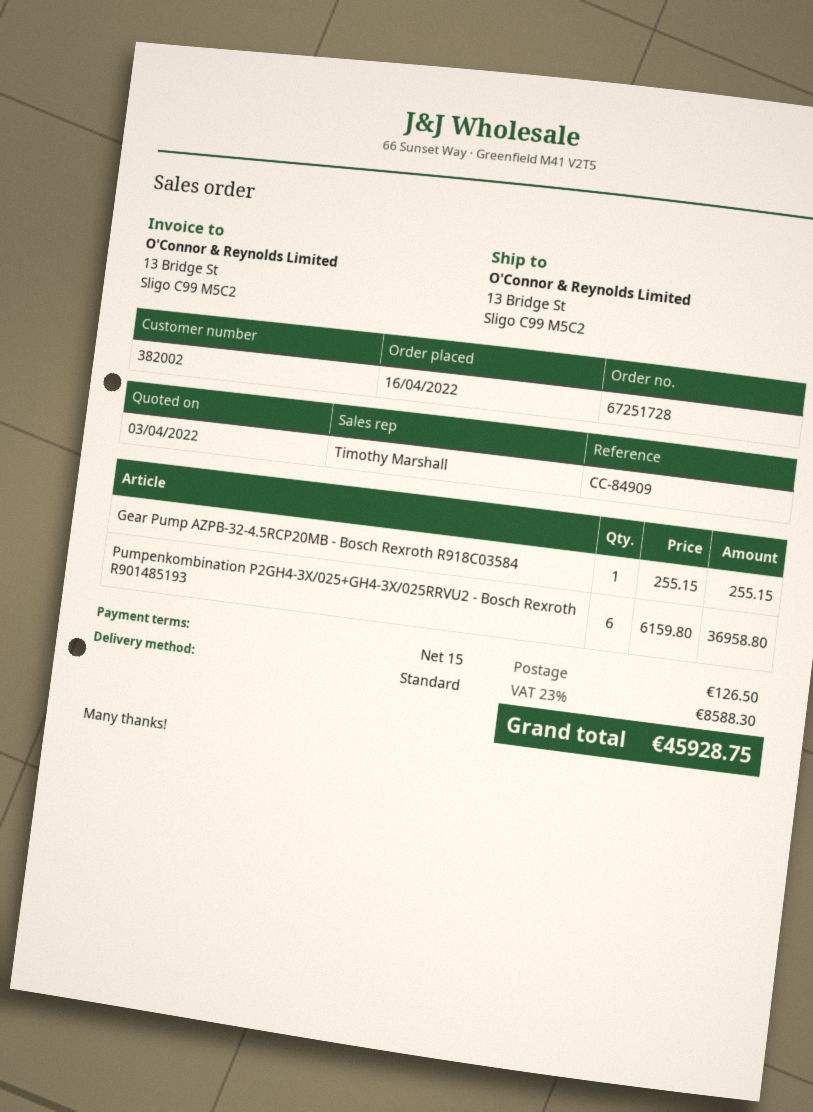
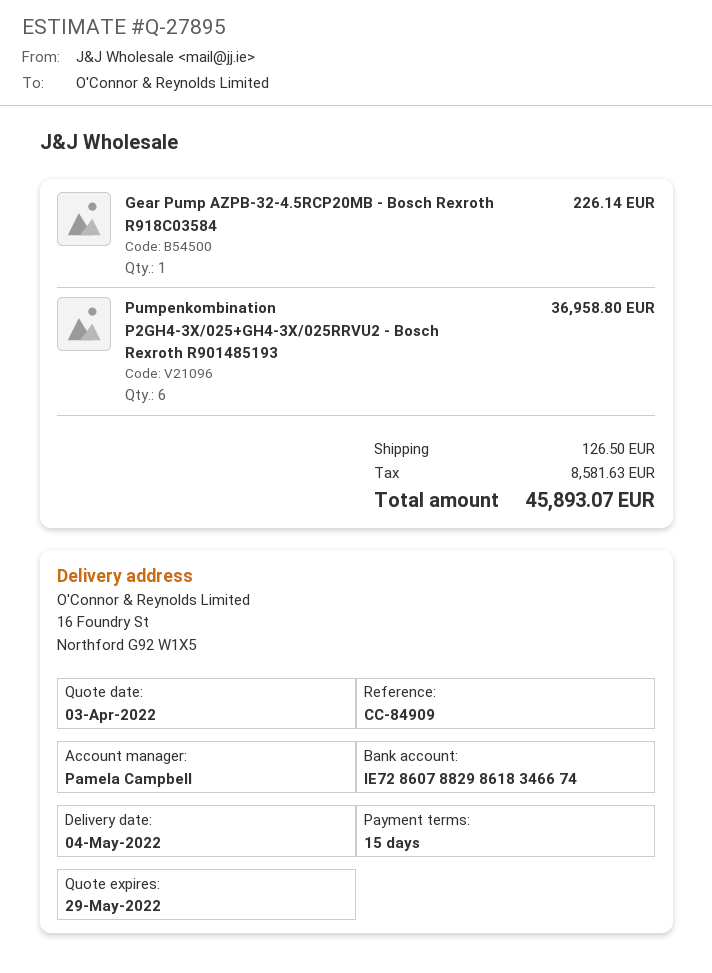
sales rep: Timothy Marshall -> Pamela Campbell
ship to: 13 Bridge St, Sligo C99 M5C2 -> 16 Foundry St, Northford G92 W1X5
Gear Pump AZPB-32-4.5RCP20MB - Bosch Rexroth R918C03584: 1 for 255.15 -> 1 for 226.14
tax: 8588.30 -> 8581.63
total: 45928.75 -> 45893.07

